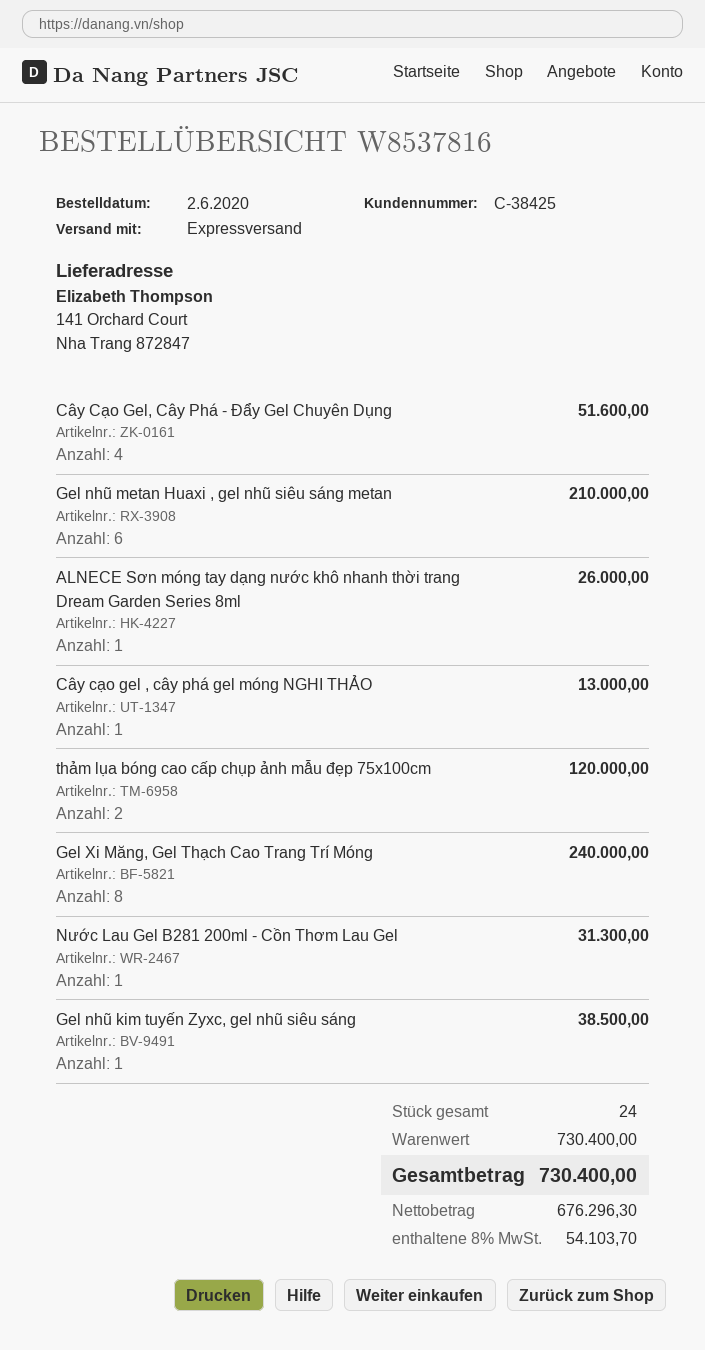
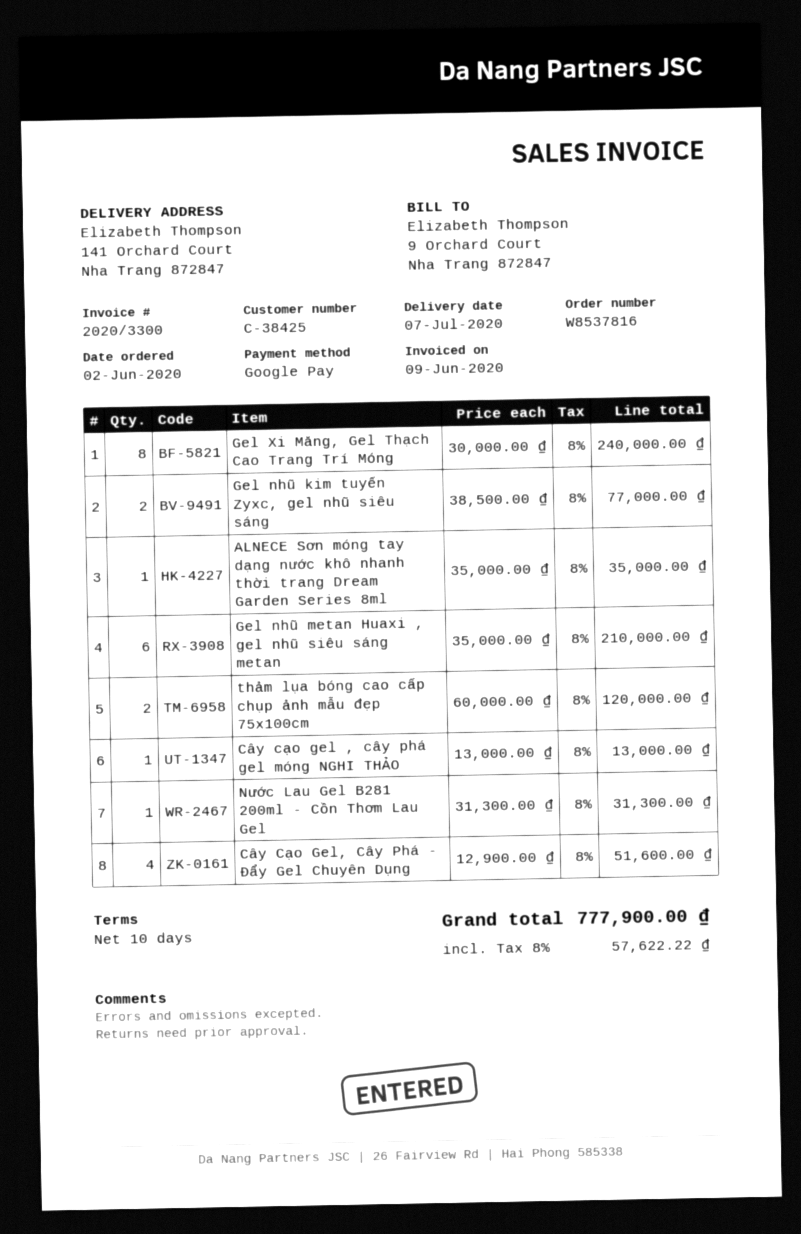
ALNECE Sơn móng tay dạng nước khô nhanh thời trang Dream Garden Series 8ml: 1 for 26000.00 -> 1 for 35000.00
Gel nhũ kim tuyến Zyxc, gel nhũ siêu sáng: 1 for 38500.00 -> 2 for 77000.00
tax: 8% = 54103.70 -> 8% = 57622.22
total: 730400.00 -> 777900.00

